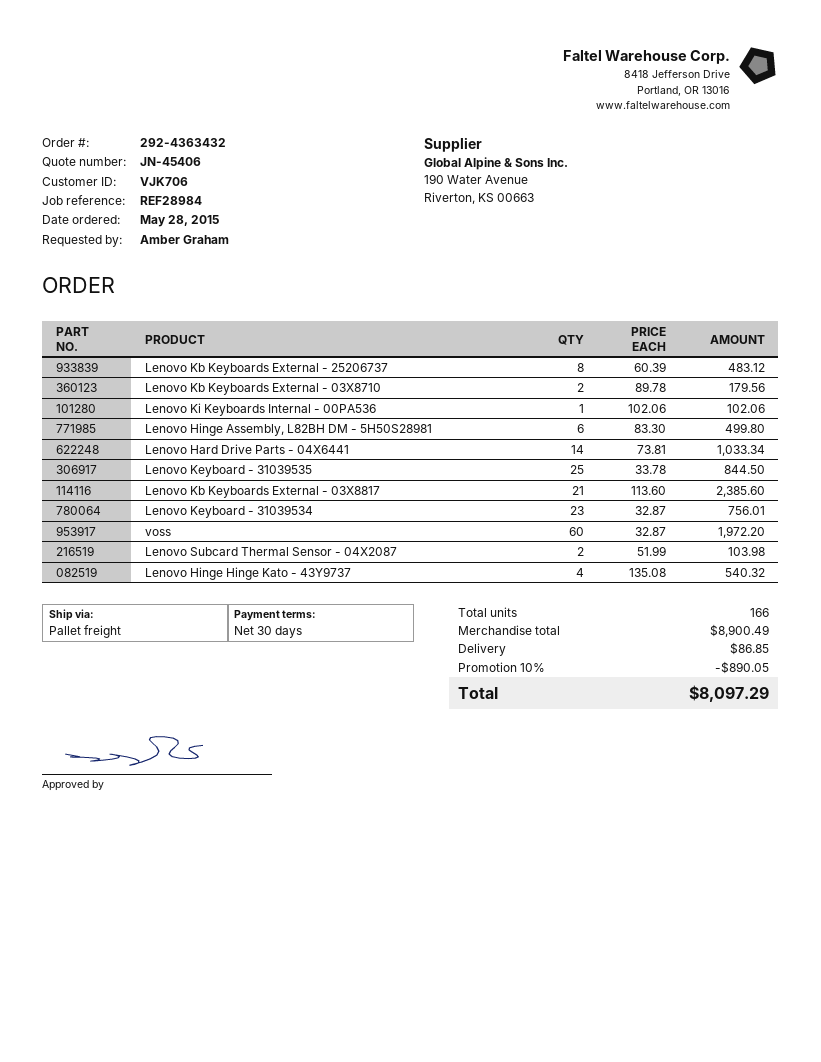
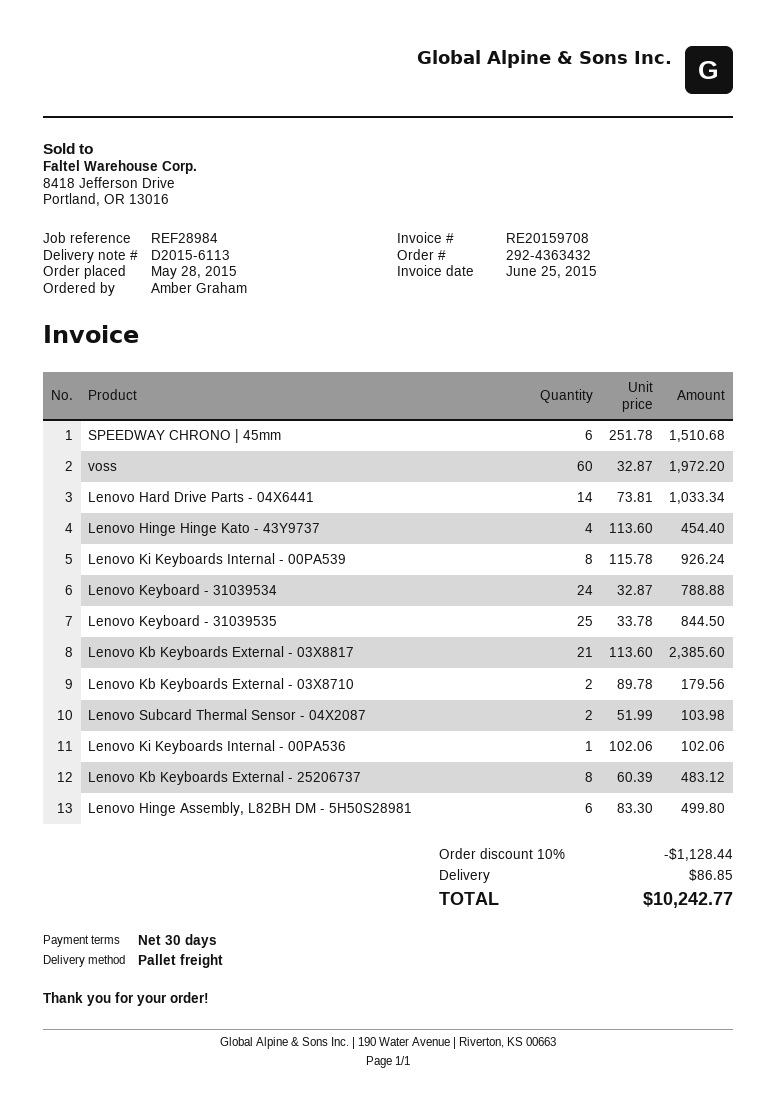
Lenovo Keyboard - 31039534: 23 x 32.87 = 756.01 -> 24 x 32.87 = 788.88
Lenovo Hinge Hinge Kato - 43Y9737: 4 x 135.08 = 540.32 -> 4 x 113.60 = 454.40
SPEEDWAY CHRONO | 45mm: none -> 6 x 251.78 = 1510.68
Lenovo Ki Keyboards Internal - 00PA539: none -> 8 x 115.78 = 926.24
discount: 10% = 890.05 -> 10% = 1128.44
total: 8097.29 -> 10242.77

